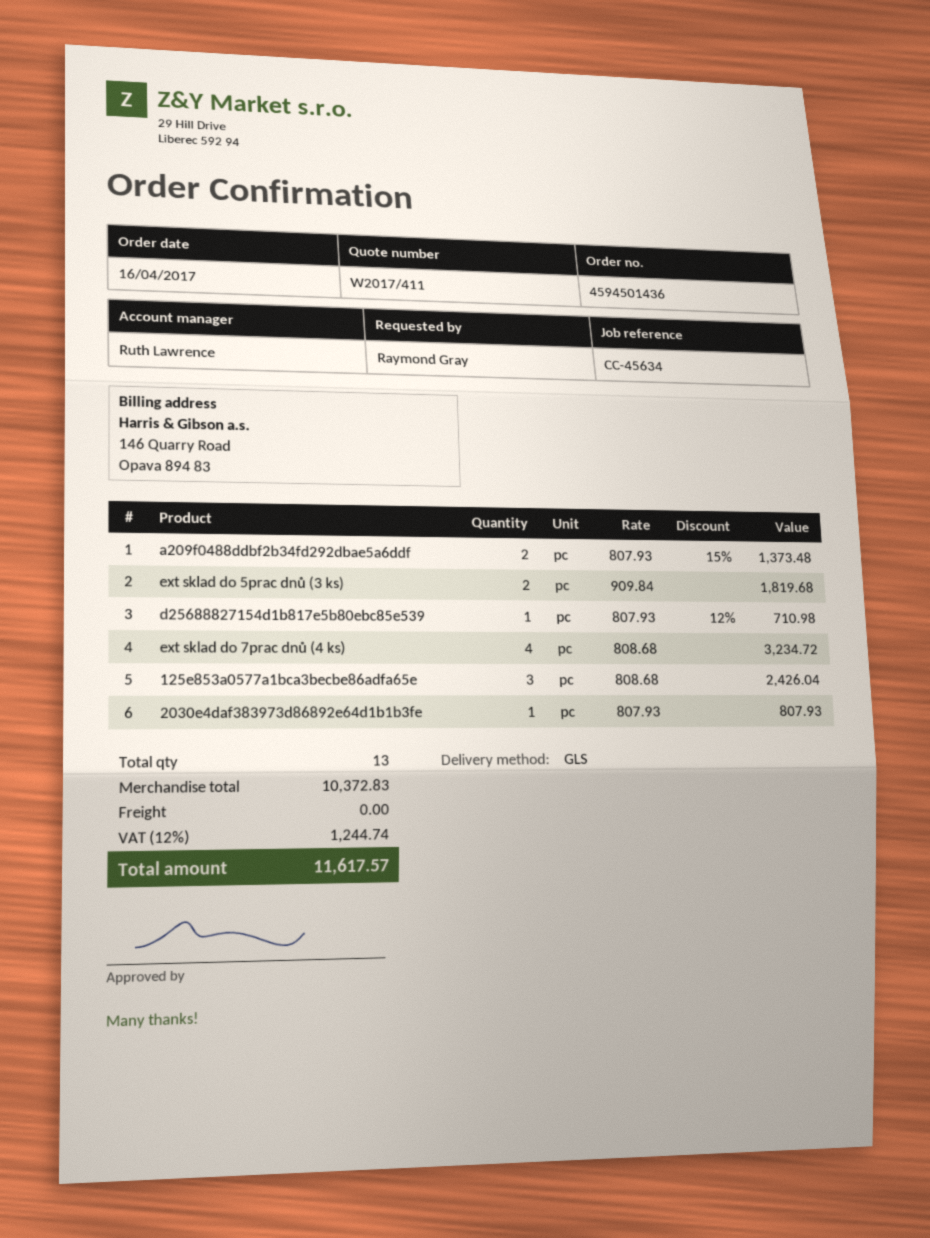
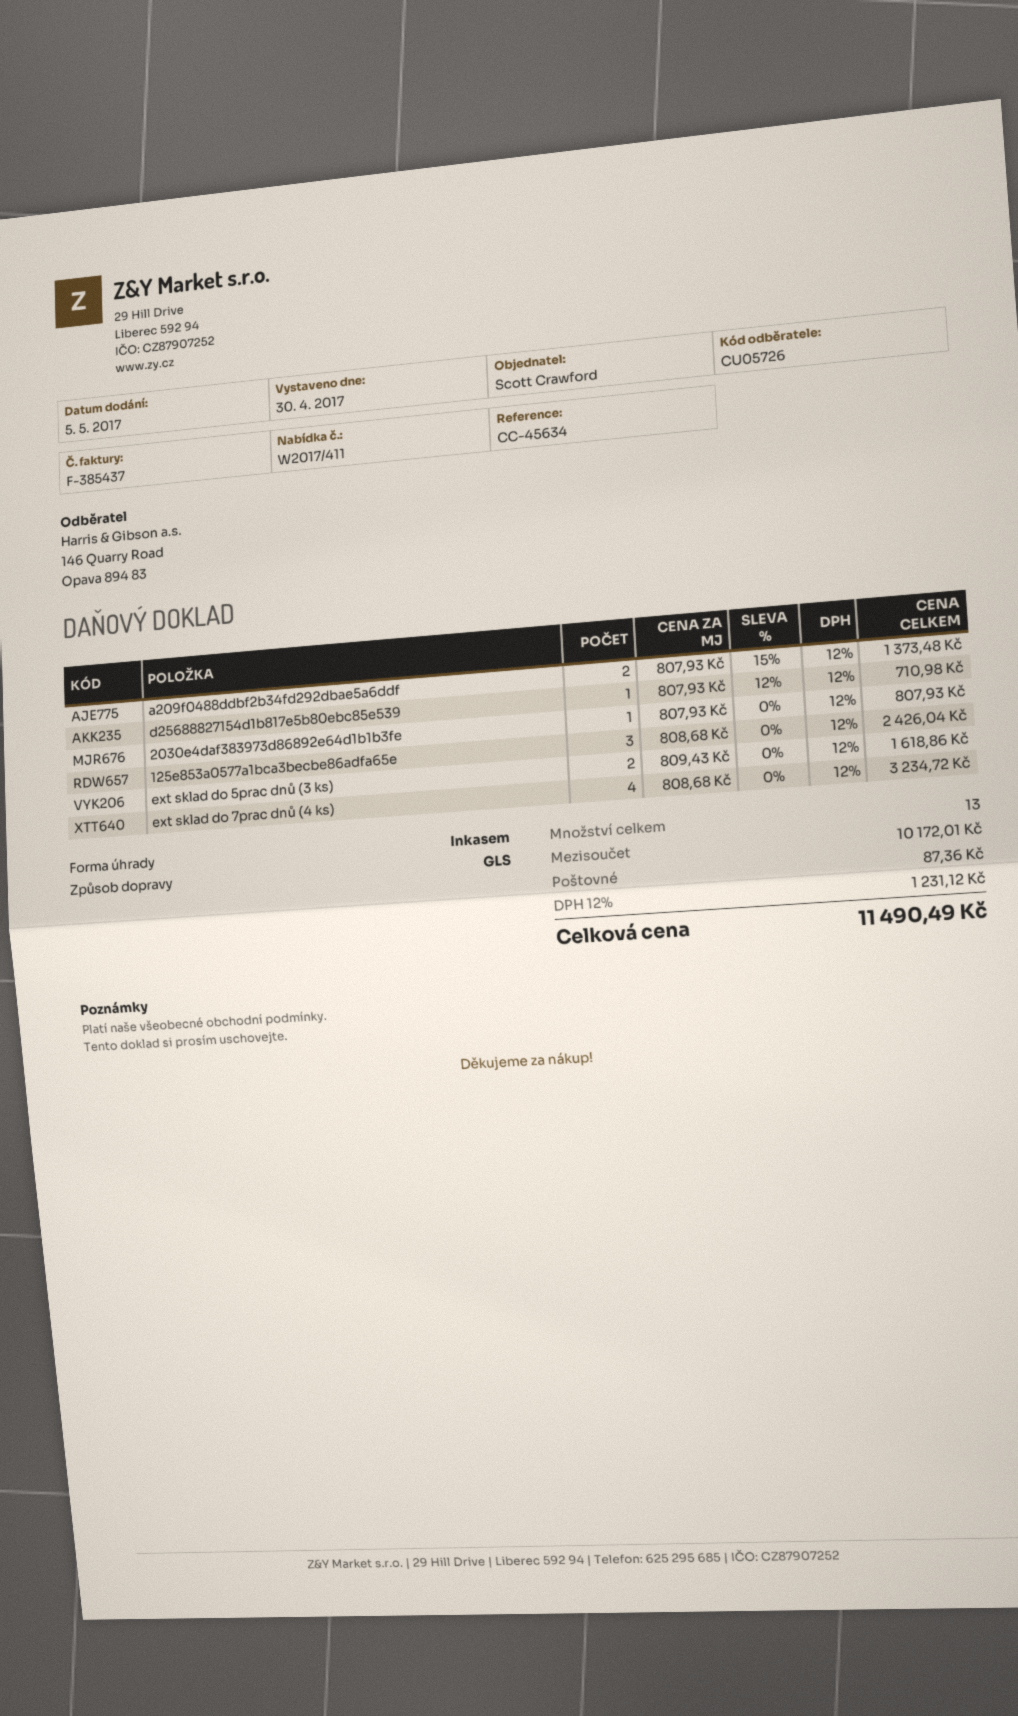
ordered by: Raymond Gray -> Scott Crawford
ext sklad do 5prac dnů (3 ks): 2 x 909.84 = 1819.68 -> 2 x 809.43 = 1618.86
subtotal: 10372.83 -> 10172.01
shipping: 0.00 -> 87.36
tax: 12% = 1244.74 -> 12% = 1231.12
total: 11617.57 -> 11490.49

